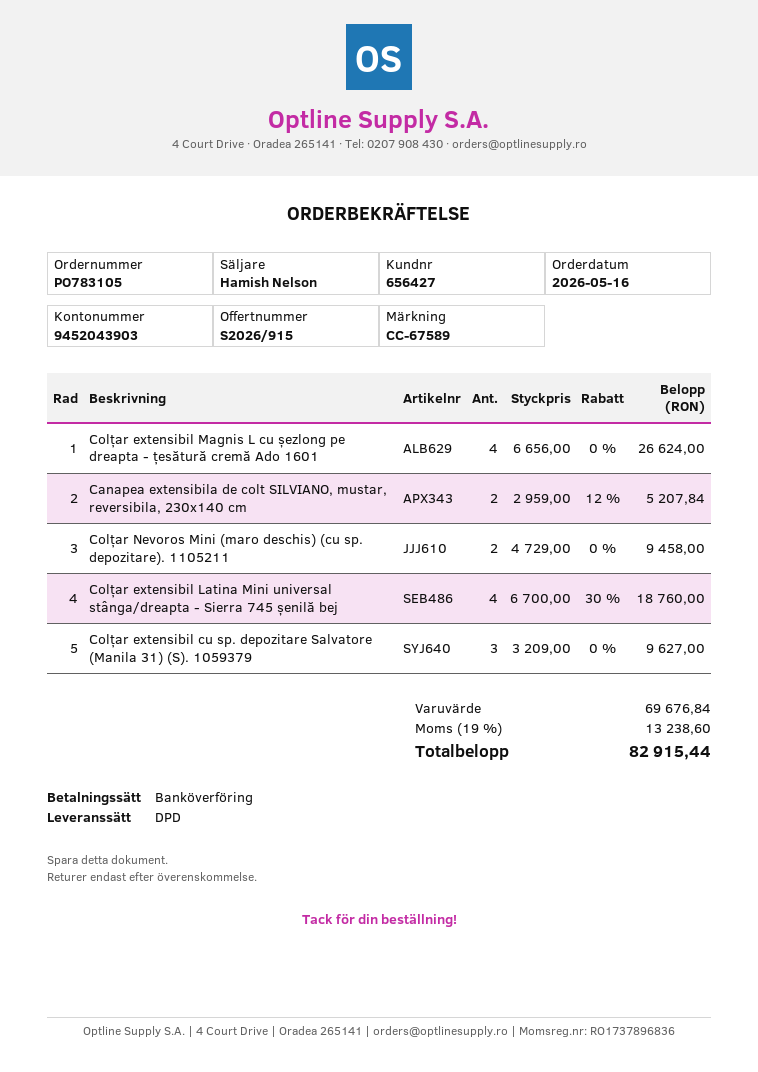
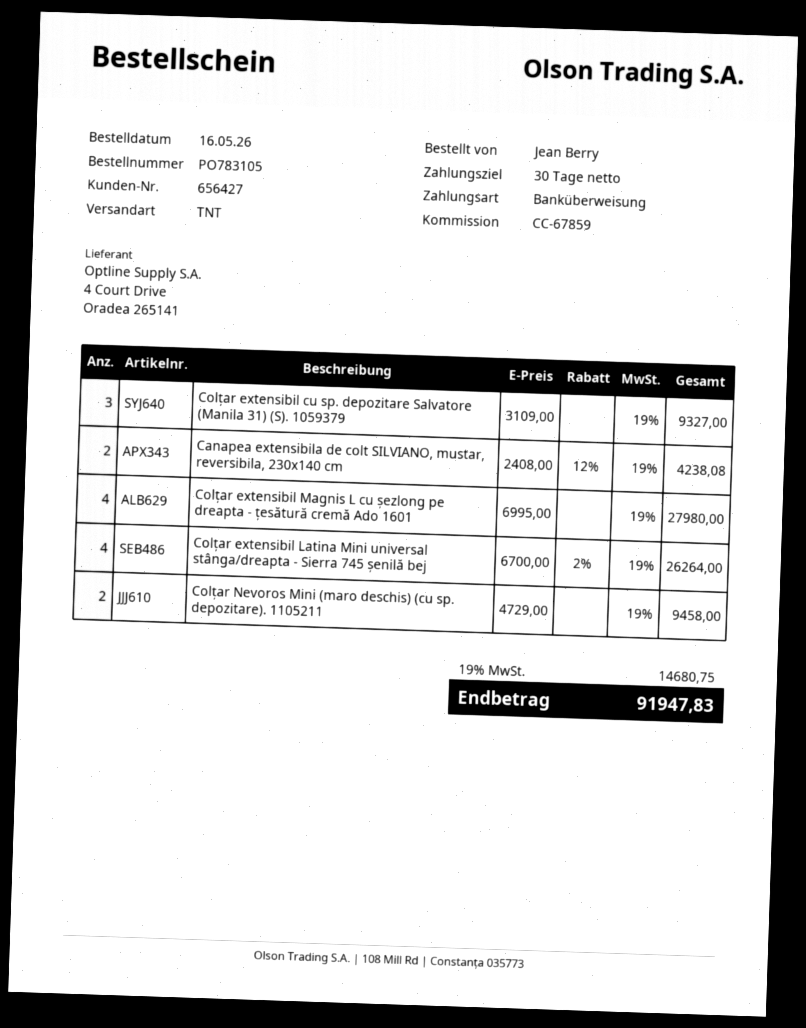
reference: CC-67589 -> CC-67859
shipping method: DPD -> TNT
Colțar extensibil Magnis L cu șezlong pe dreapta - țesătură cremă Ado 1601: 4 x 6656.00 = 26624.00 -> 4 x 6995.00 = 27980.00
Canapea extensibila de colt SILVIANO, mustar, reversibila, 230x140 cm: 2 x 2959.00 - 12% = 5207.84 -> 2 x 2408.00 - 12% = 4238.08
Colțar extensibil Latina Mini universal stânga/dreapta - Sierra 745 șenilă bej: 4 x 6700.00 - 30% = 18760.00 -> 4 x 6700.00 - 2% = 26264.00
Colțar extensibil cu sp. depozitare Salvatore (Manila 31) (S). 1059379: 3 x 3209.00 = 9627.00 -> 3 x 3109.00 = 9327.00
tax: 19% = 13238.60 -> 19% = 14680.75
total: 82915.44 -> 91947.83

